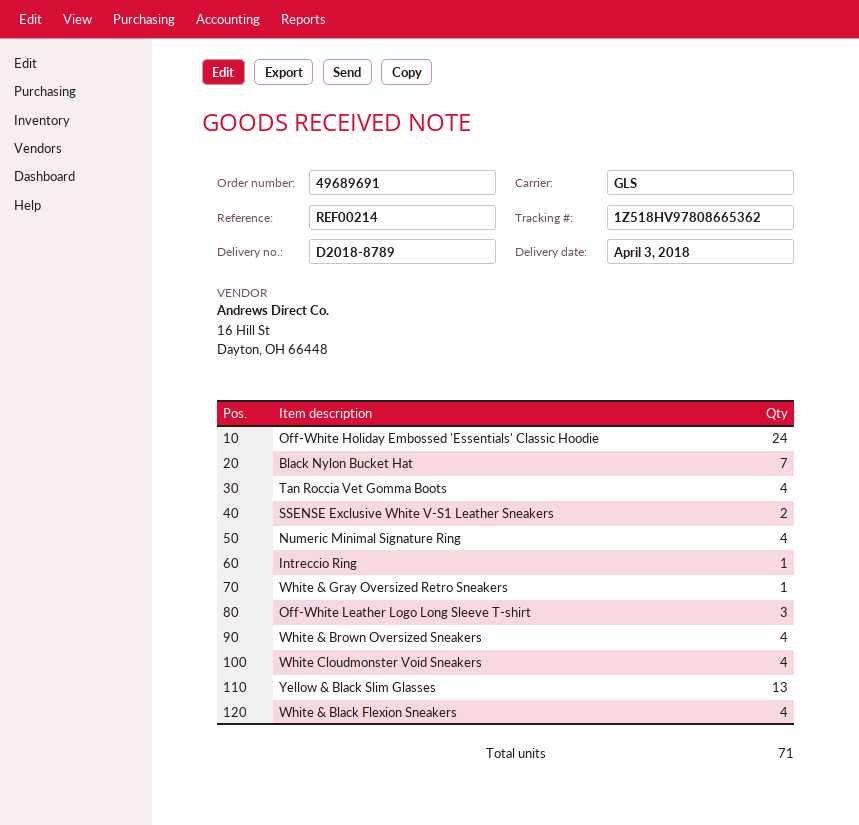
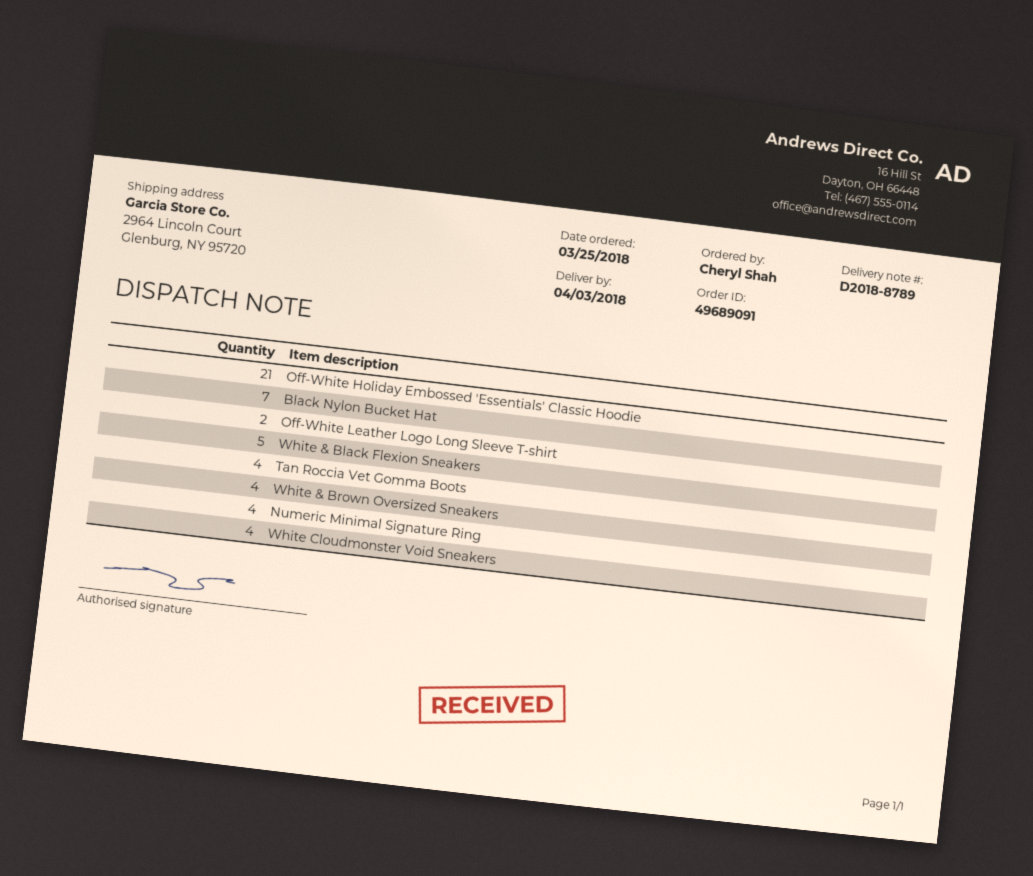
order number: 49689691 -> 49689091
Off-White Holiday Embossed 'Essentials' Classic Hoodie: 24 -> 21
SSENSE Exclusive White V-S1 Leather Sneakers: 2 -> none
Intreccio Ring: 1 -> none
White & Gray Oversized Retro Sneakers: 1 -> none
Off-White Leather Logo Long Sleeve T-shirt: 3 -> 2
Yellow & Black Slim Glasses: 13 -> none
White & Black Flexion Sneakers: 4 -> 5

